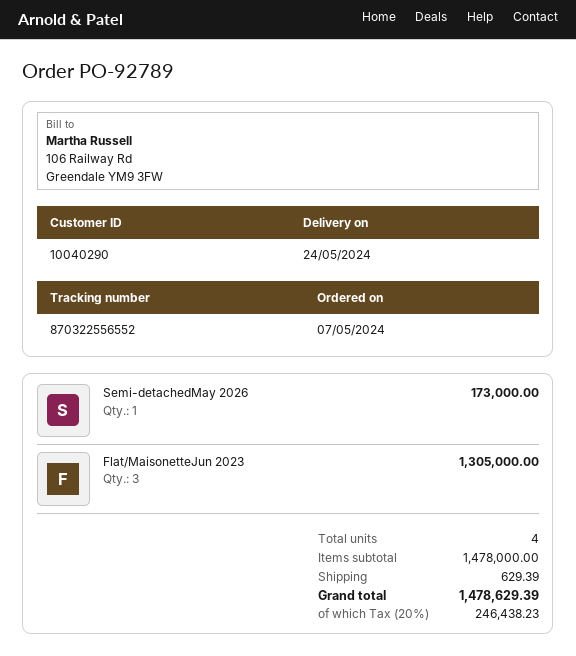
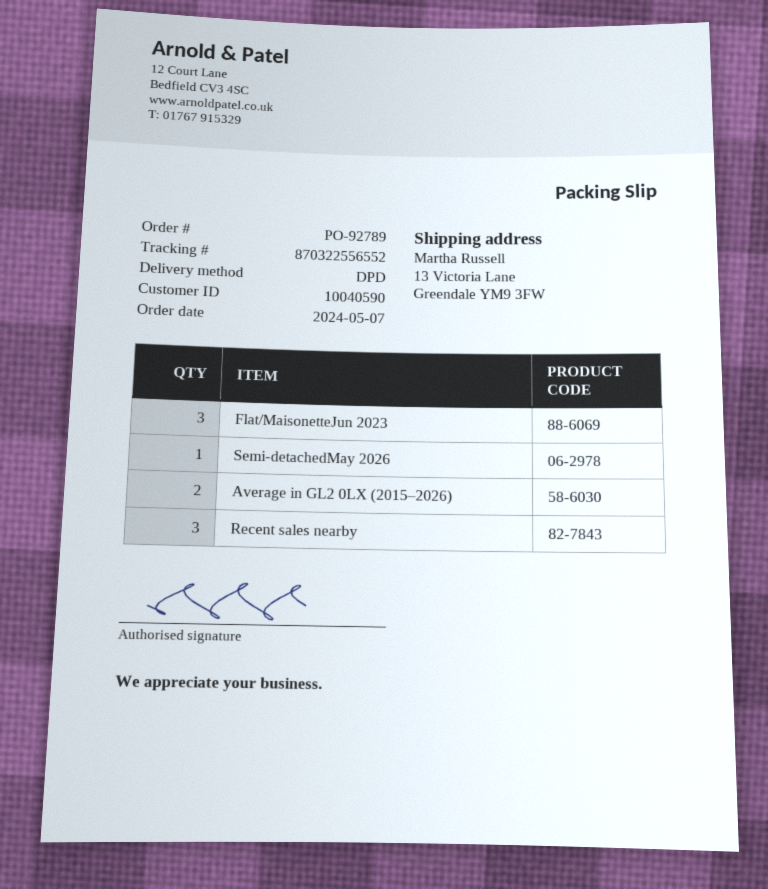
customer number: 10040290 -> 10040590
Average in GL2 0LX (2015–2026): none -> 2
Recent sales nearby: none -> 3

